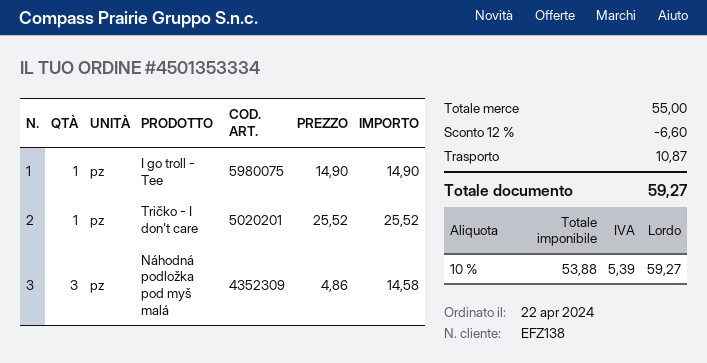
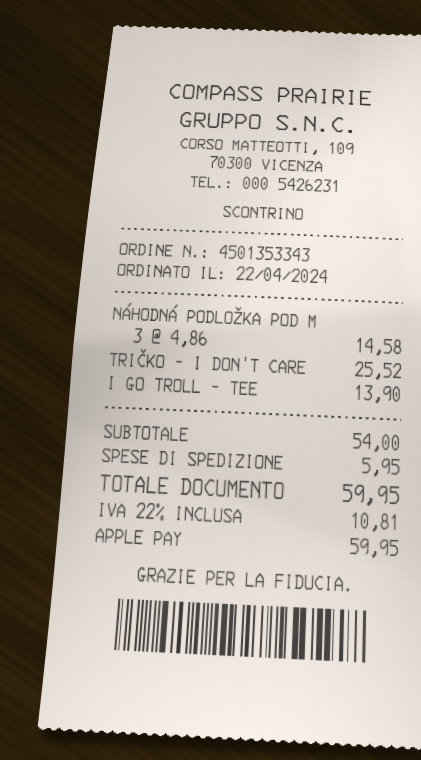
order number: 4501353334 -> 4501353343
I go troll - Tee: 1 x 14.90 = 14.90 -> 1 x 13.90 = 13.90
subtotal: 55.00 -> 54.00
discount: 12% = 6.60 -> none
shipping: 10.87 -> 5.95
tax: 10% = 5.39 -> 22% = 10.81
total: 59.27 -> 59.95

